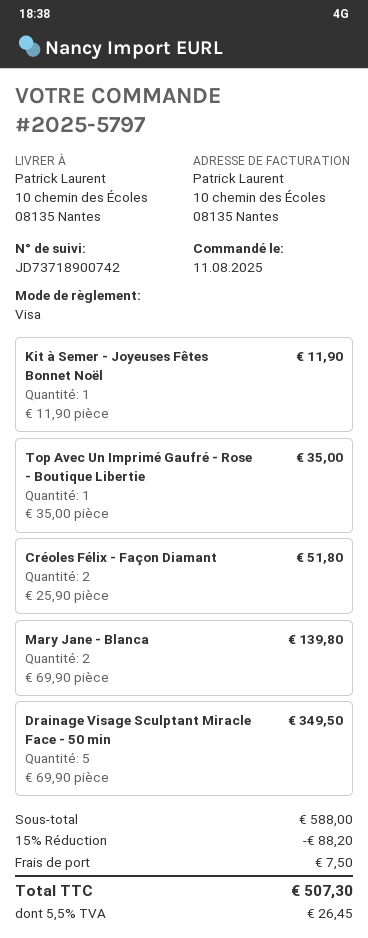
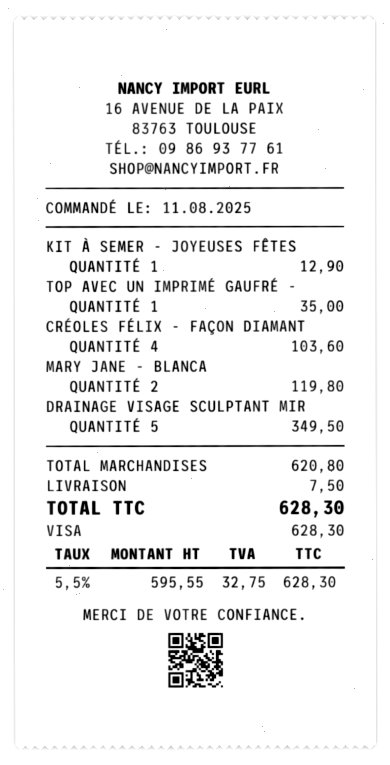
Kit à Semer - Joyeuses Fêtes Bonnet Noël: 1 for 11.90 -> 1 for 12.90
Créoles Félix - Façon Diamant: 2 for 51.80 -> 4 for 103.60
Mary Jane - Blanca: 2 for 139.80 -> 2 for 119.80
subtotal: 588.00 -> 620.80
discount: 15% = 88.20 -> none
tax: 5.5% = 26.45 -> 5.5% = 32.75
total: 507.30 -> 628.30

